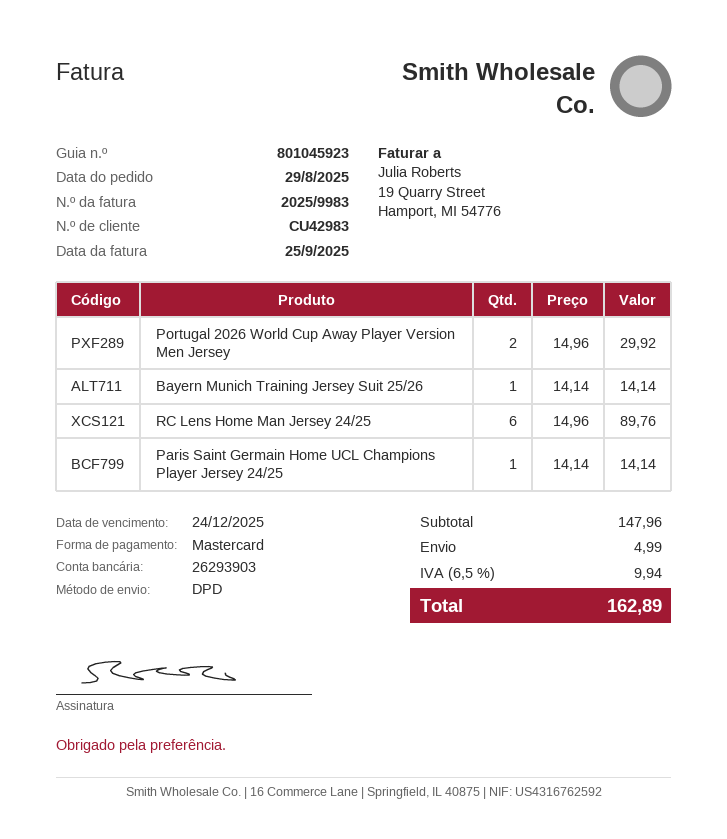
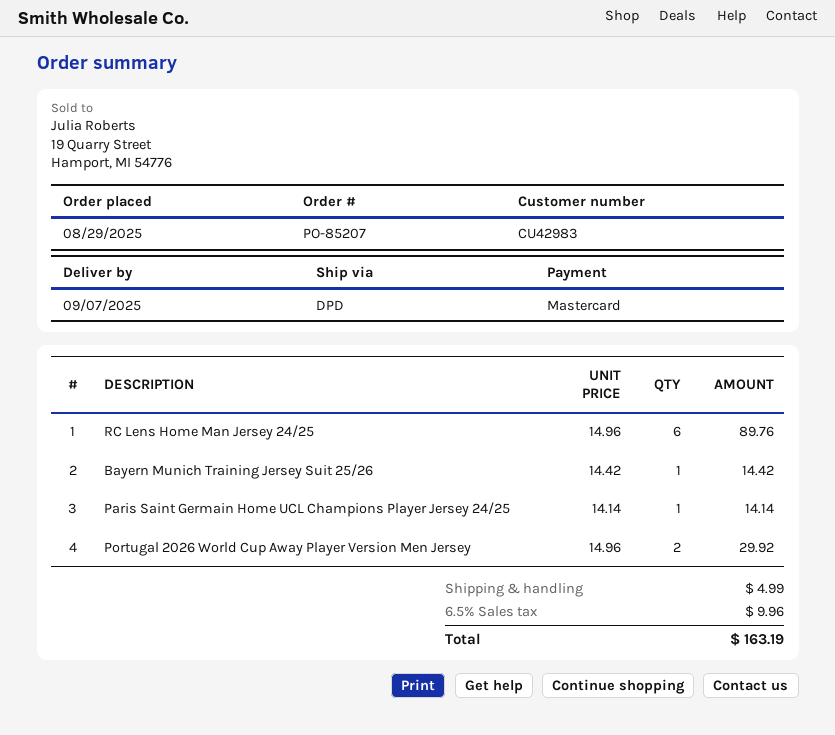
Bayern Munich Training Jersey Suit 25/26: 1 x 14.14 = 14.14 -> 1 x 14.42 = 14.42
tax: 6.5% = 9.94 -> 6.5% = 9.96
total: 162.89 -> 163.19

